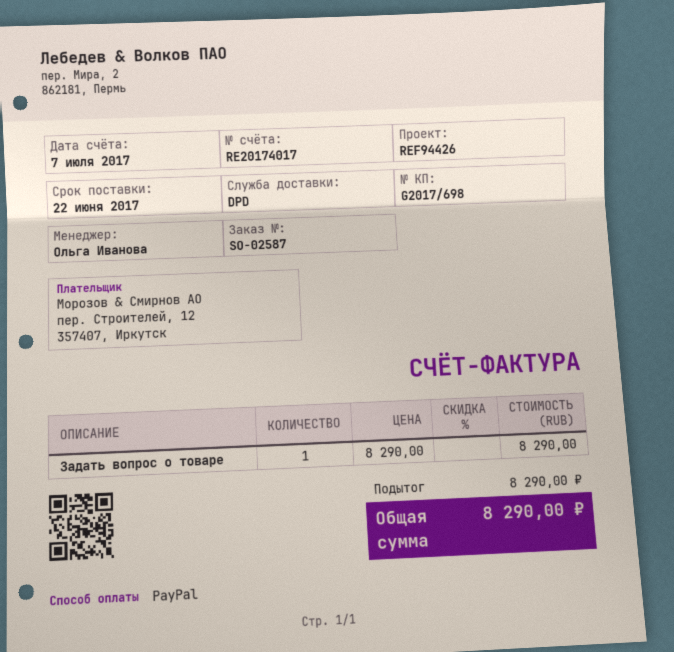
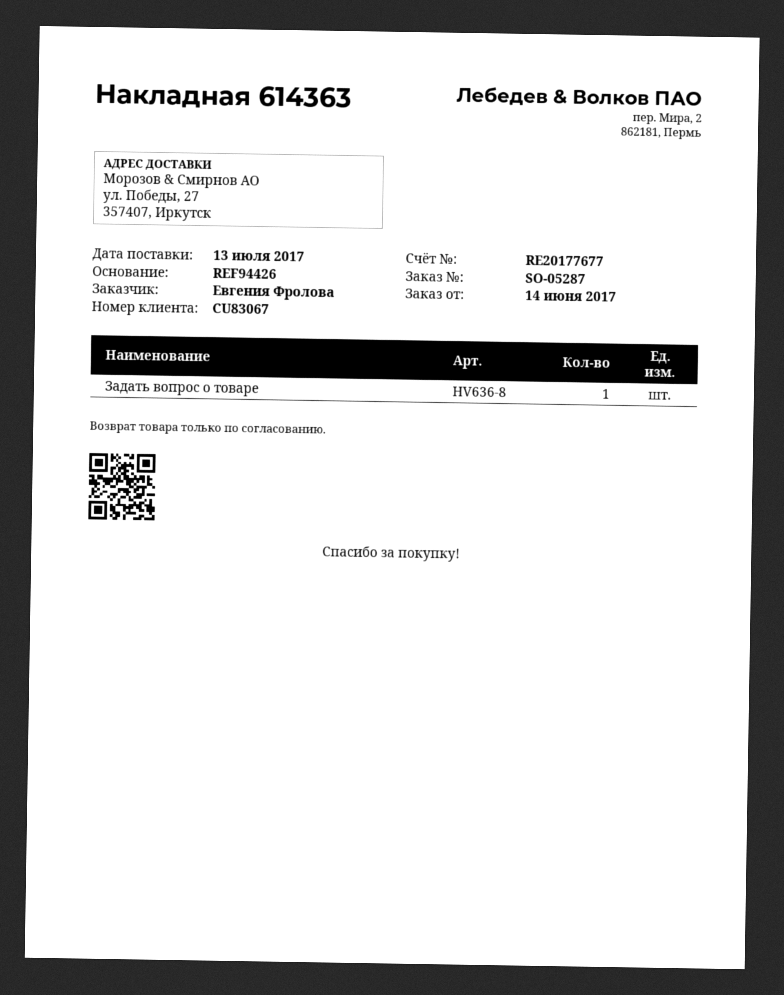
order number: SO-02587 -> SO-05287
delivery date: 2017-06-22 -> 2017-07-13
invoice number: RE20174017 -> RE20177677

